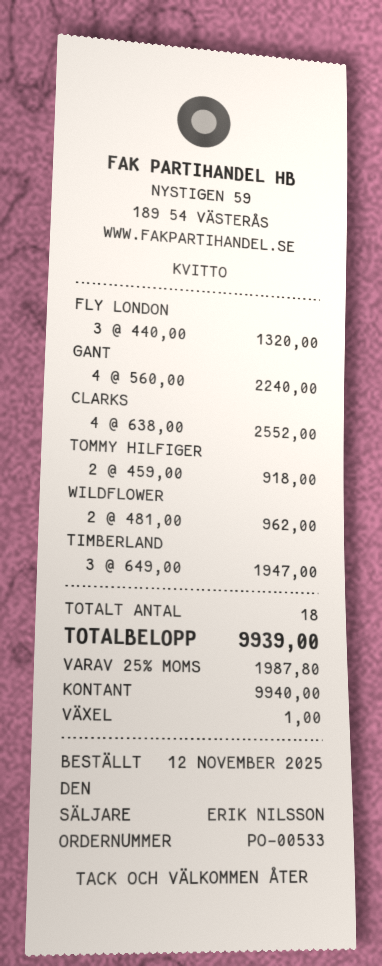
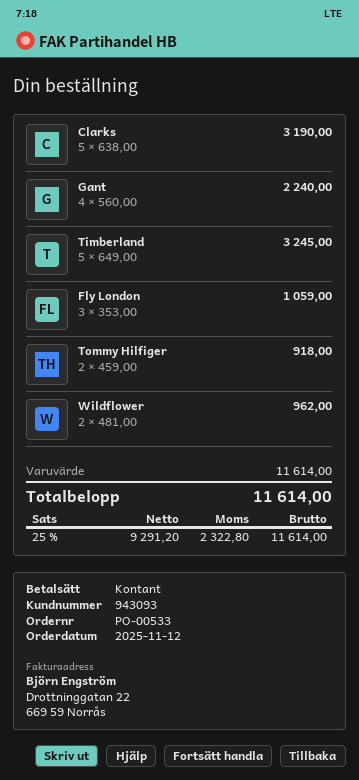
FLY LONDON: 3 x 440.00 = 1320.00 -> 3 x 353.00 = 1059.00
CLARKS: 4 x 638.00 = 2552.00 -> 5 x 638.00 = 3190.00
TIMBERLAND: 3 x 649.00 = 1947.00 -> 5 x 649.00 = 3245.00
tax: 25% = 1987.80 -> 25% = 2322.80
total: 9939.00 -> 11614.00

